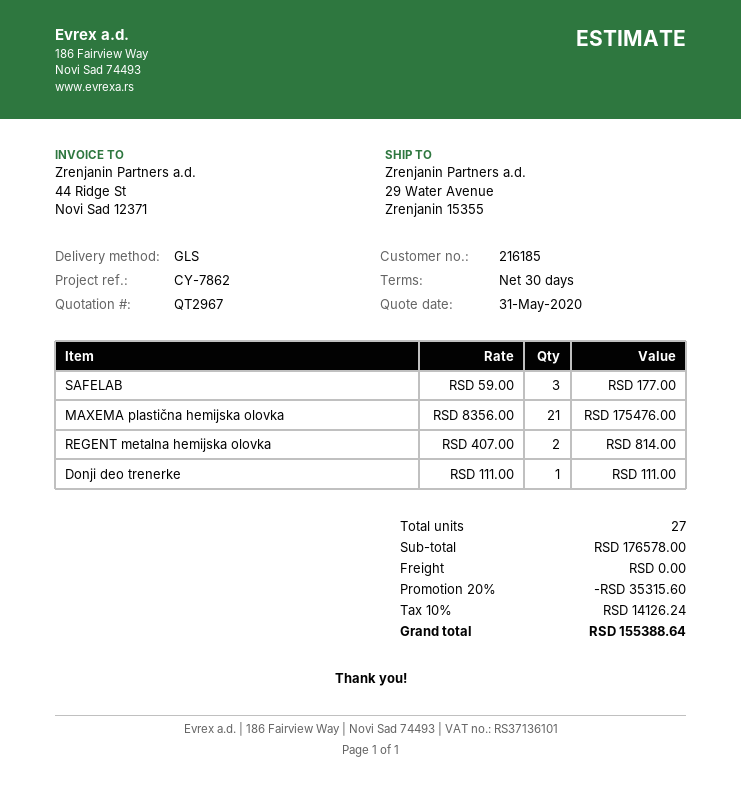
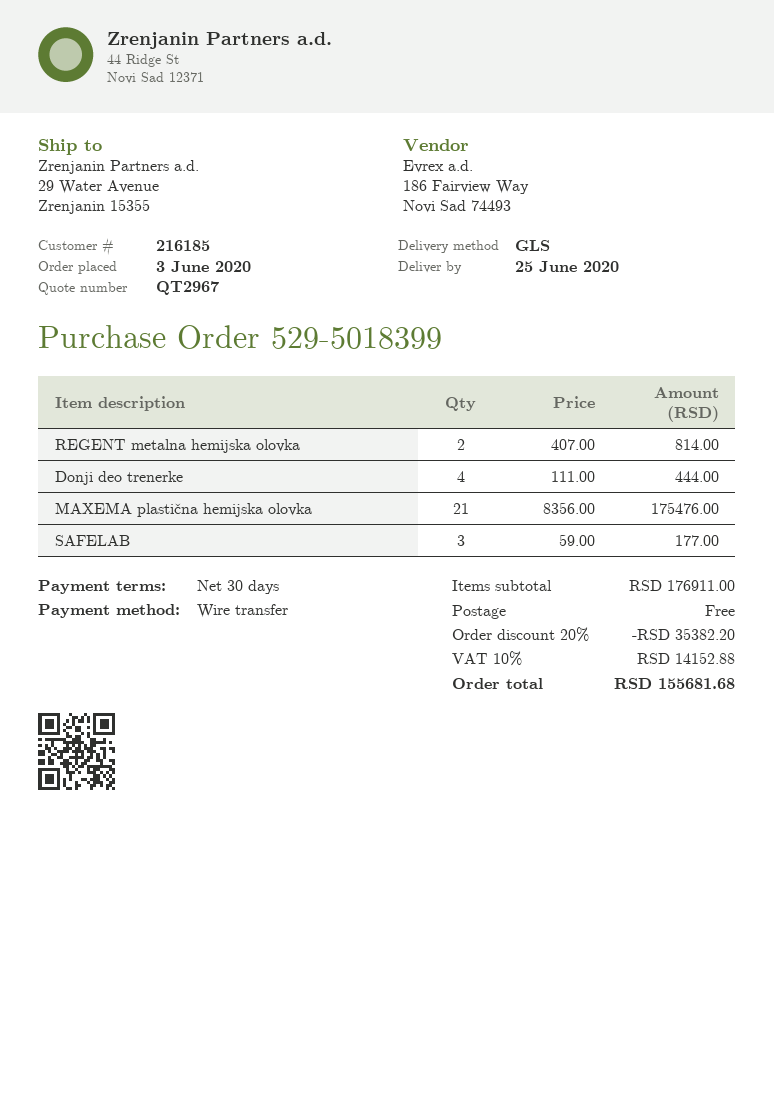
Donji deo trenerke: 1 x 111.00 = 111.00 -> 4 x 111.00 = 444.00
subtotal: 176578.00 -> 176911.00
discount: 20% = 35315.60 -> 20% = 35382.20
tax: 10% = 14126.24 -> 10% = 14152.88
total: 155388.64 -> 155681.68

